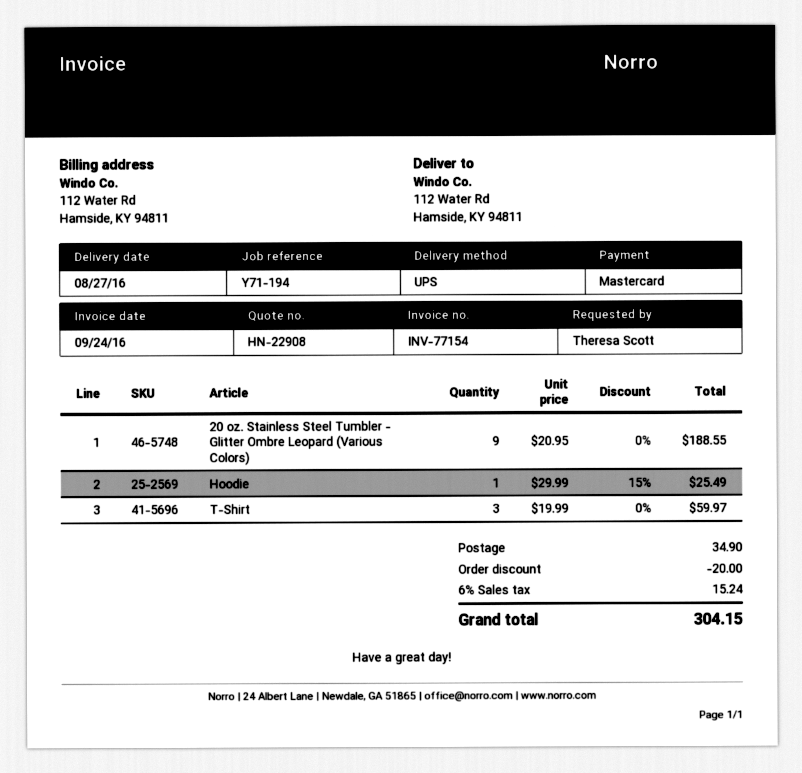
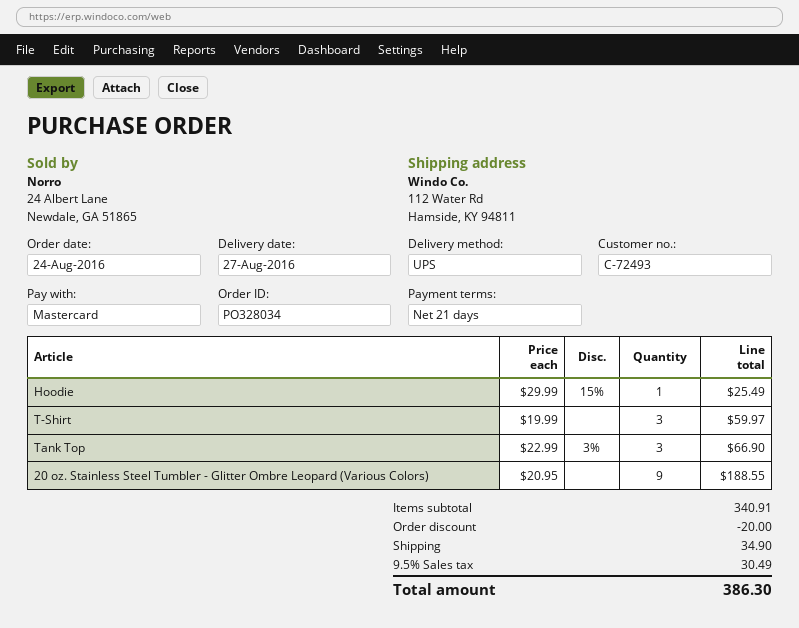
Tank Top: none -> 3 x 22.99 - 3% = 66.90
tax: 6% = 15.24 -> 9.5% = 30.49
total: 304.15 -> 386.30

